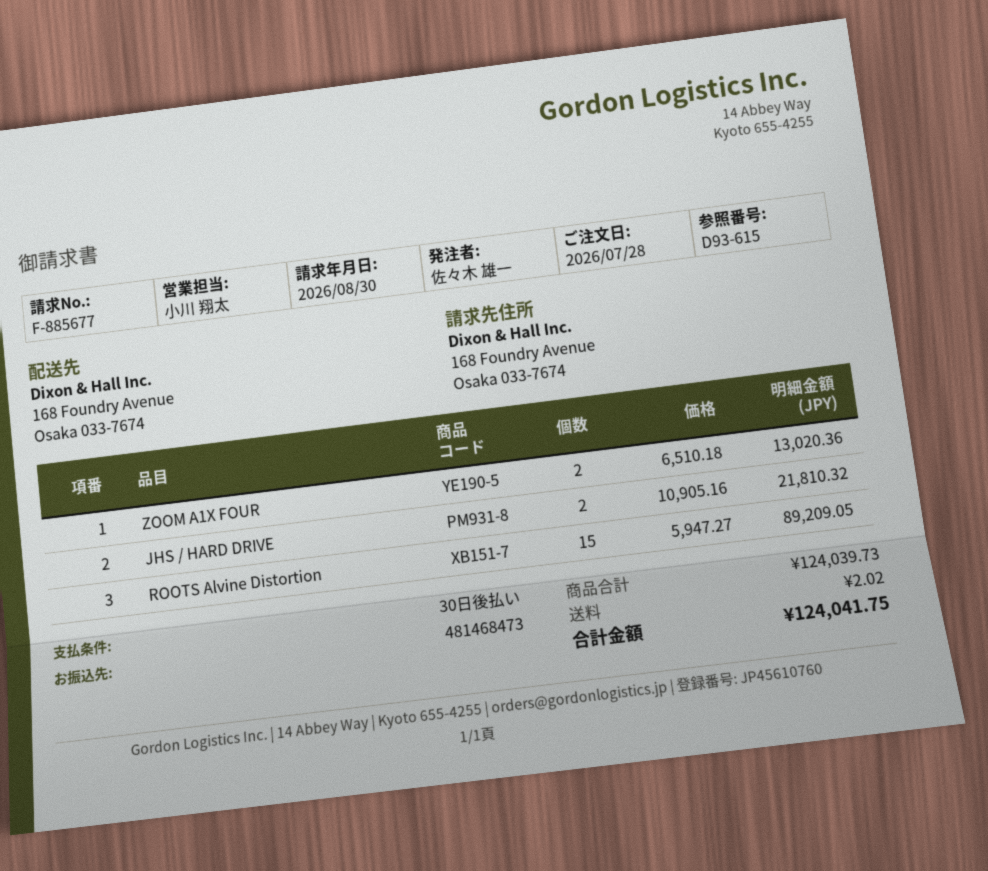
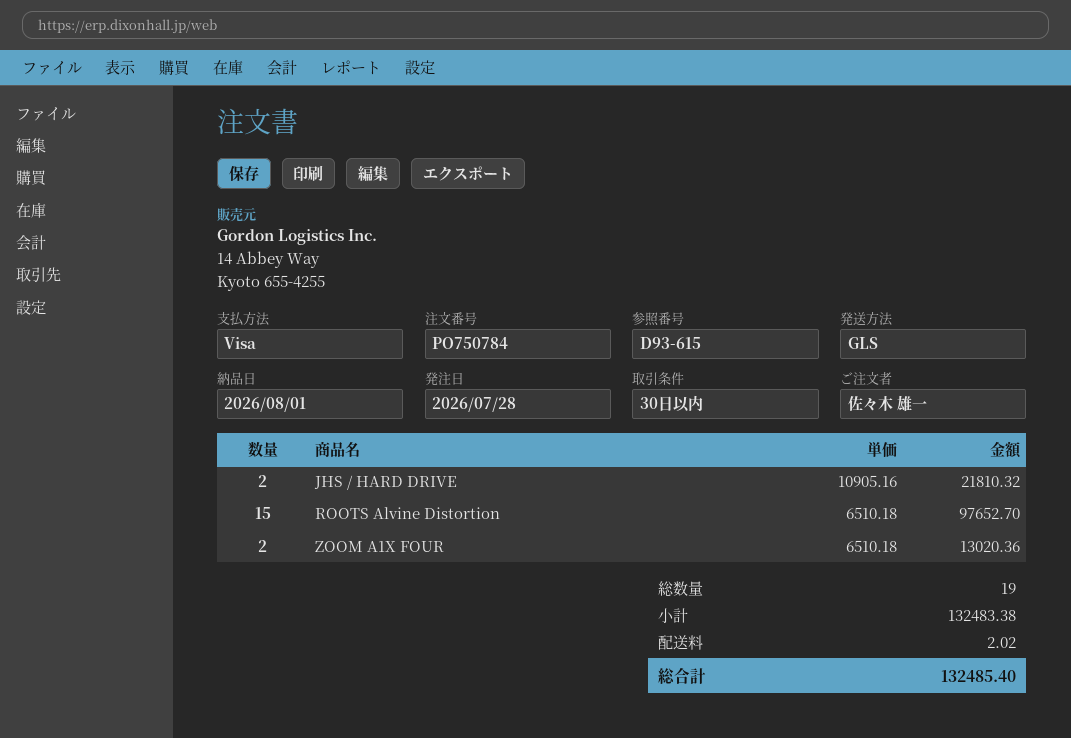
ROOTS Alvine Distortion: 15 x 5947.27 = 89209.05 -> 15 x 6510.18 = 97652.70
subtotal: 124039.73 -> 132483.38
total: 124041.75 -> 132485.40

